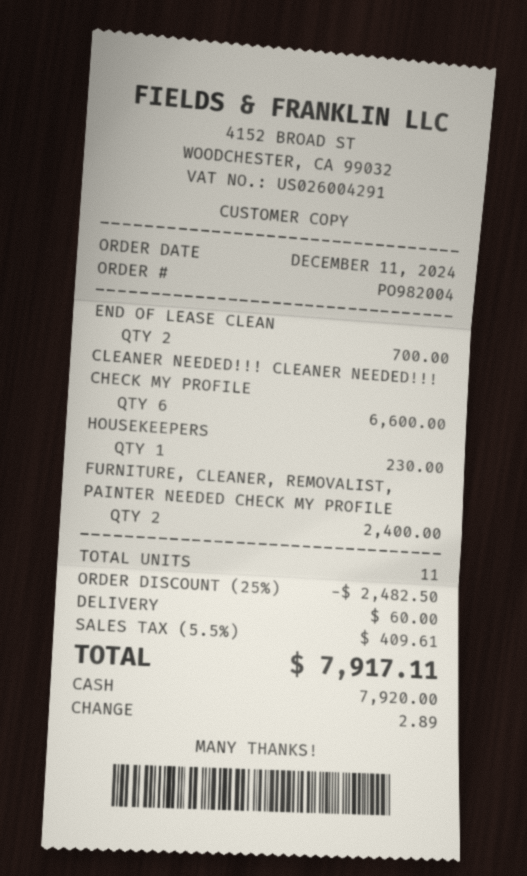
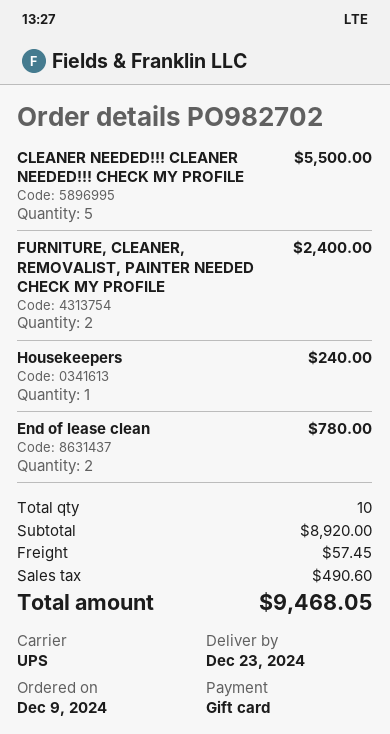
order number: PO982004 -> PO982702
order date: 2024-12-11 -> 2024-12-09
payment method: cash -> gift card
END OF LEASE CLEAN: 2 for 700.00 -> 2 for 780.00
CLEANER NEEDED!!! CLEANER NEEDED!!! CHECK MY PROFILE: 6 for 6600.00 -> 5 for 5500.00
HOUSEKEEPERS: 1 for 230.00 -> 1 for 240.00
total quantity: 11 -> 10
discount: 25% = 2482.50 -> none
shipping: 60.00 -> 57.45
tax: 409.61 -> 490.60
total: 7917.11 -> 9468.05

